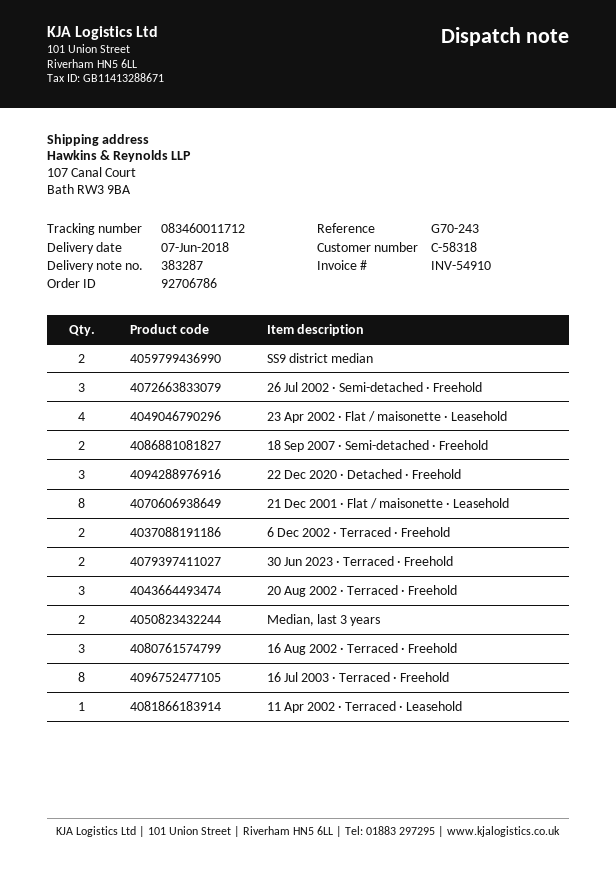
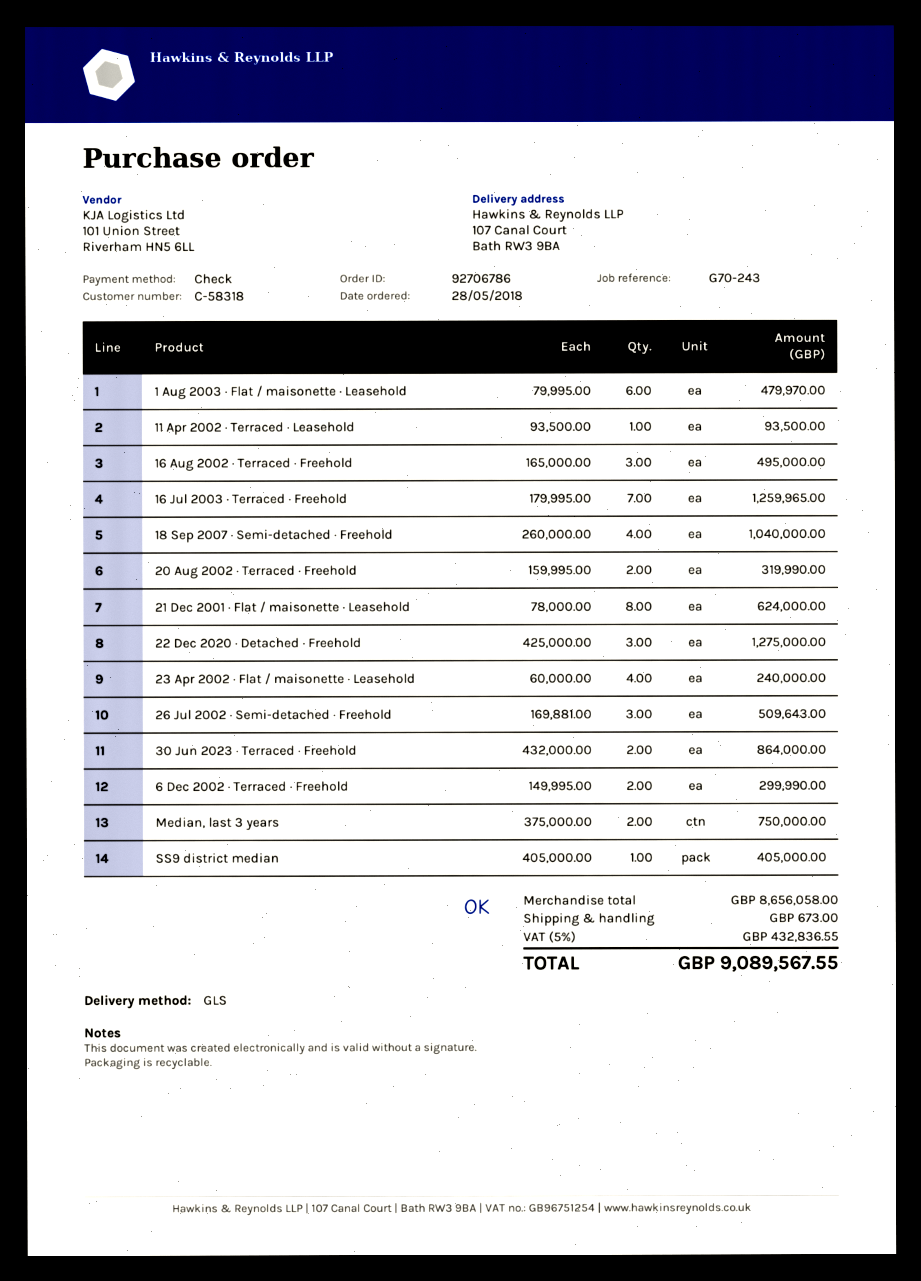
SS9 district median: 2 -> 1
18 Sep 2007 · Semi-detached · Freehold: 2 -> 4
20 Aug 2002 · Terraced · Freehold: 3 -> 2
16 Jul 2003 · Terraced · Freehold: 8 -> 7
1 Aug 2003 · Flat / maisonette · Leasehold: none -> 6

